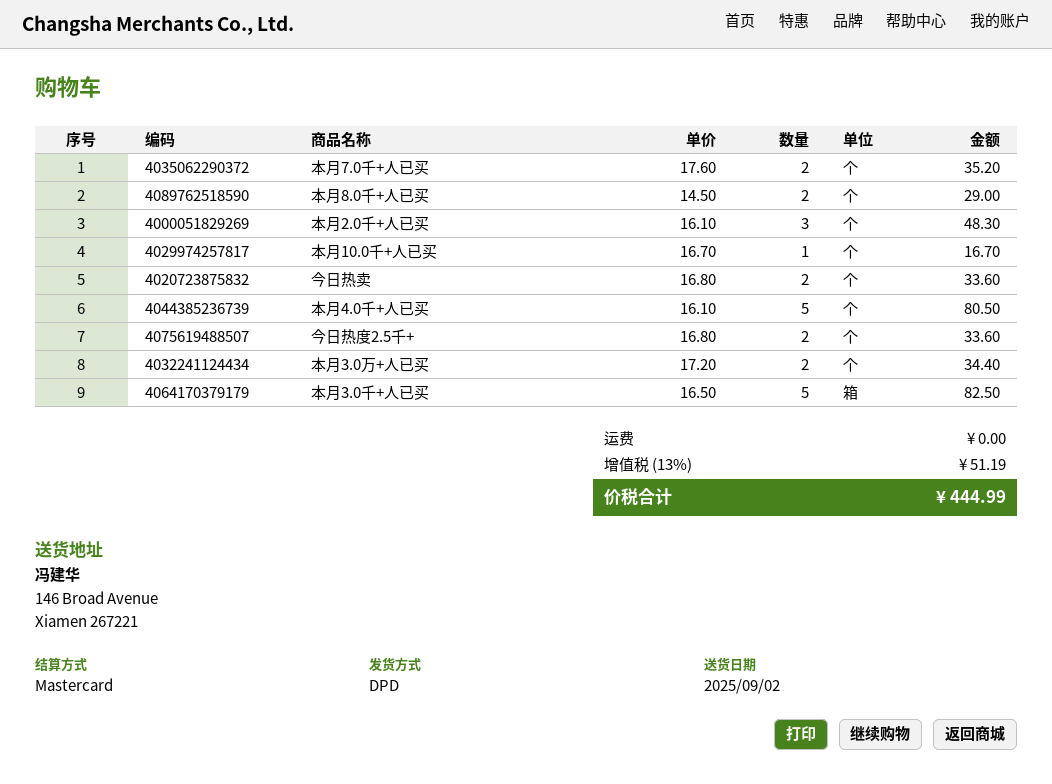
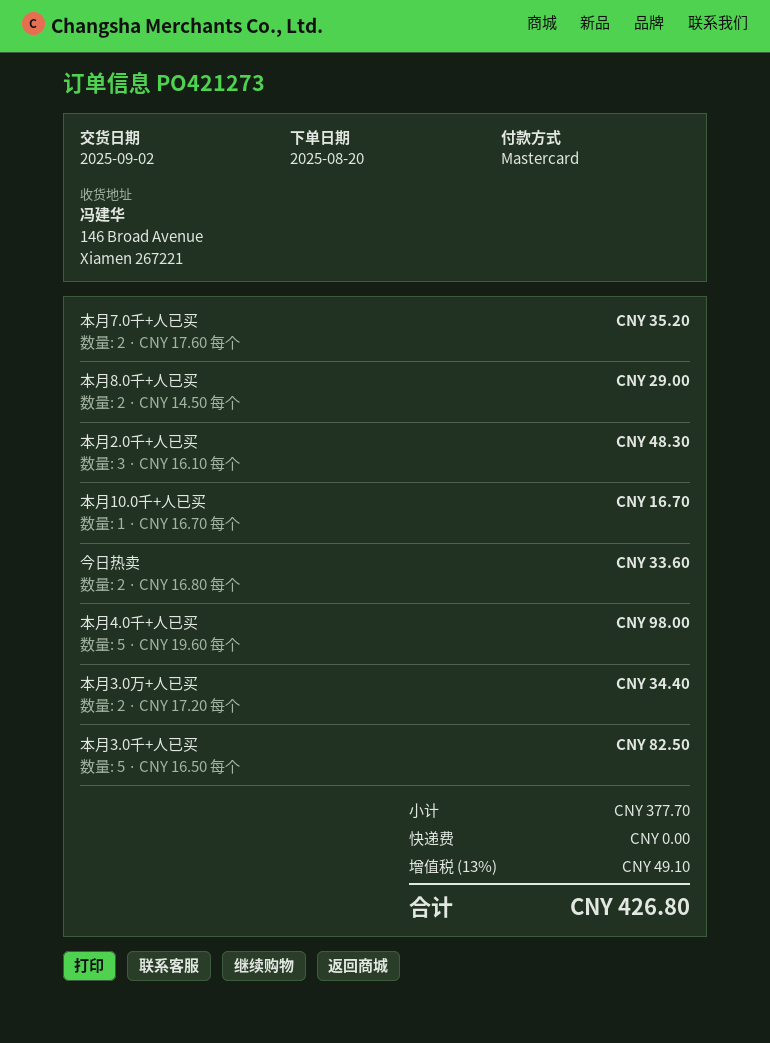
本月4.0千+人已买: 5 x 16.10 = 80.50 -> 5 x 19.60 = 98.00
今日热度2.5千+: 2 x 16.80 = 33.60 -> none
tax: 13% = 51.19 -> 13% = 49.10
total: 444.99 -> 426.80

